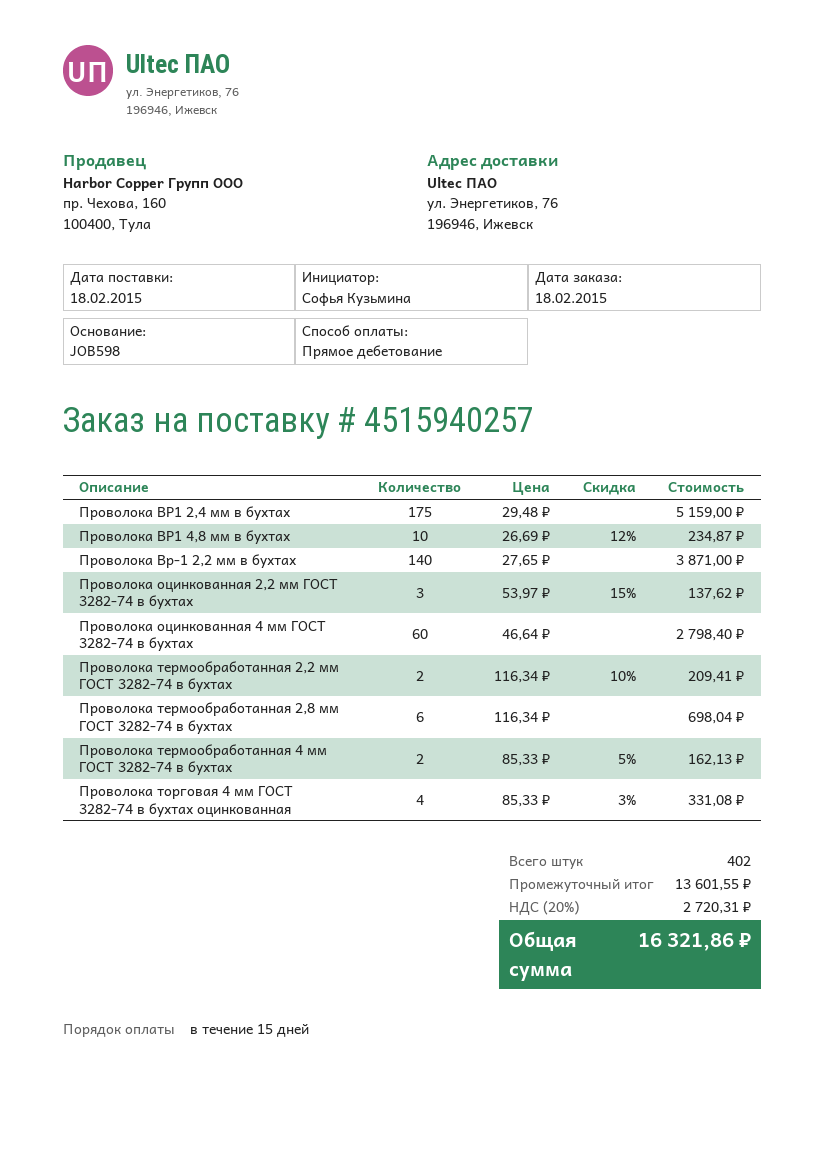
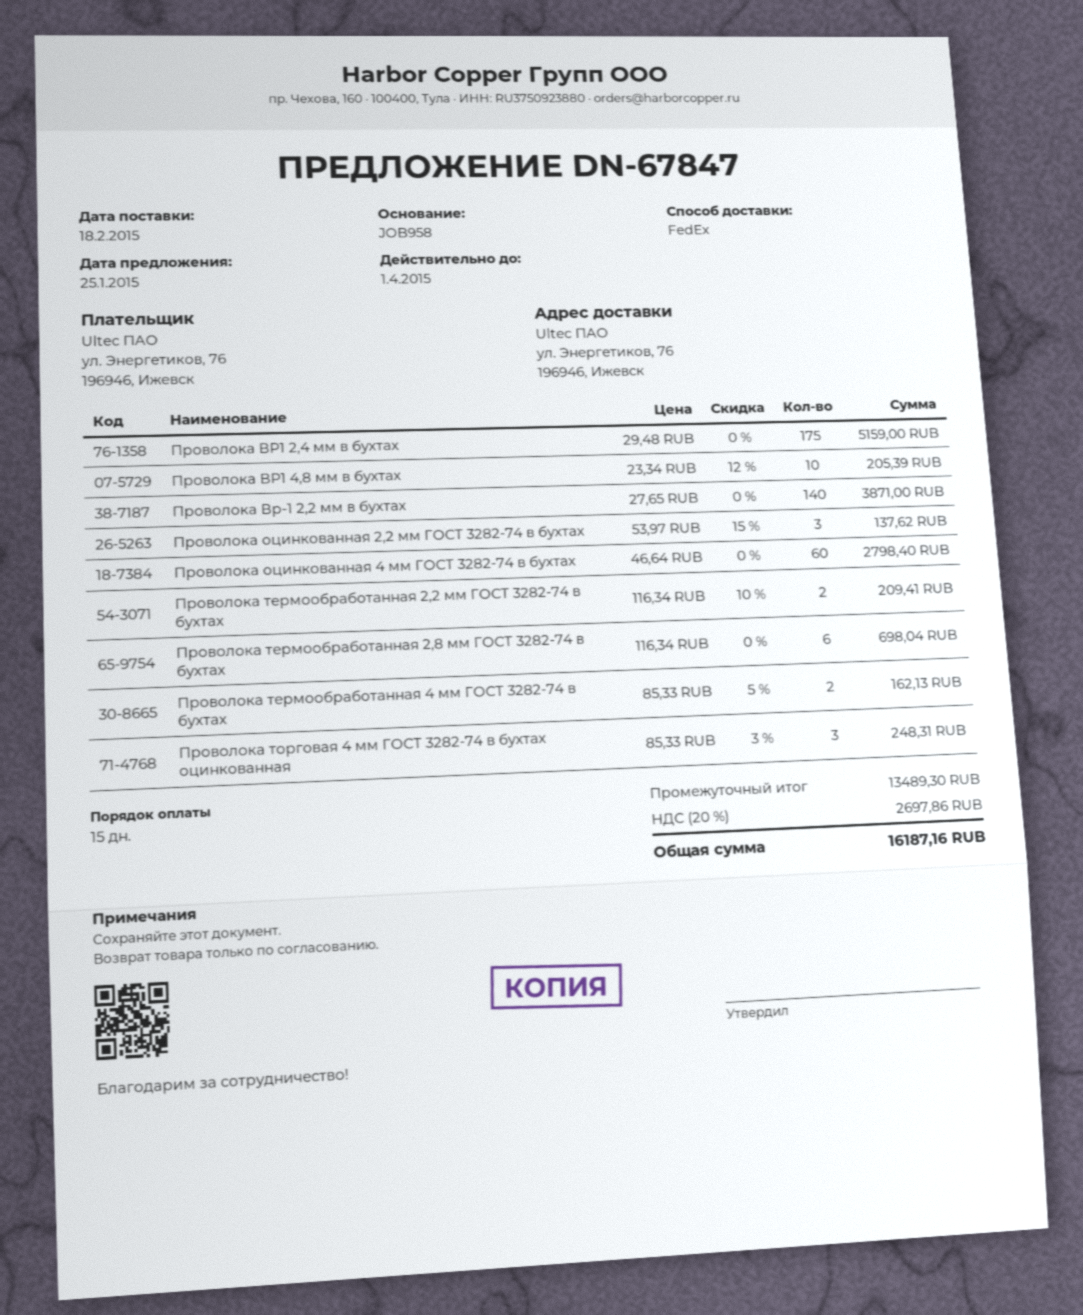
reference: JOB598 -> JOB958
Проволока ВР1 4,8 мм в бухтах: 10 x 26.69 - 12% = 234.87 -> 10 x 23.34 - 12% = 205.39
Проволока торговая 4 мм ГОСТ 3282-74 в бухтах оцинкованная: 4 x 85.33 - 3% = 331.08 -> 3 x 85.33 - 3% = 248.31
subtotal: 13601.55 -> 13489.30
tax: 20% = 2720.31 -> 20% = 2697.86
total: 16321.86 -> 16187.16

